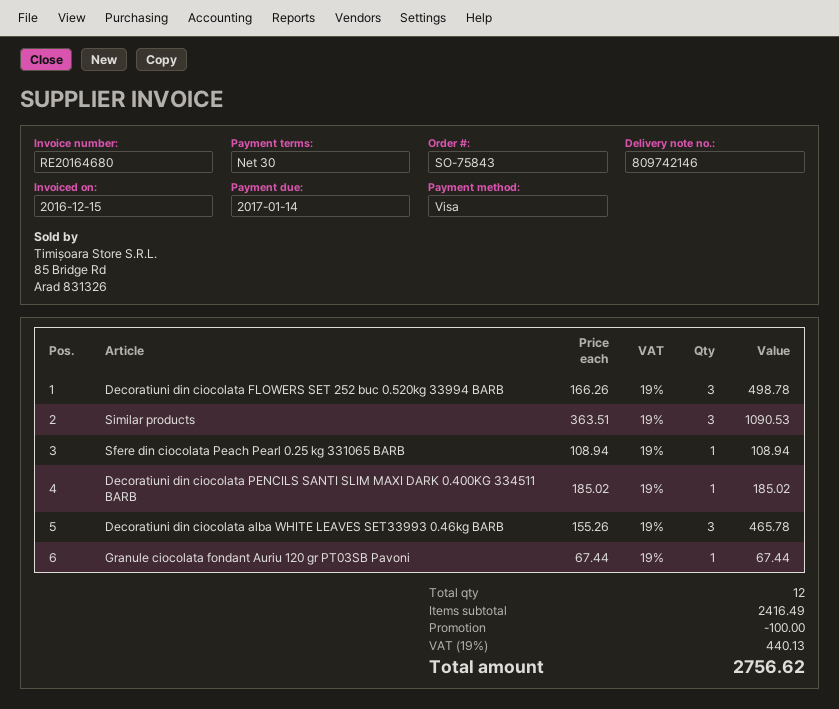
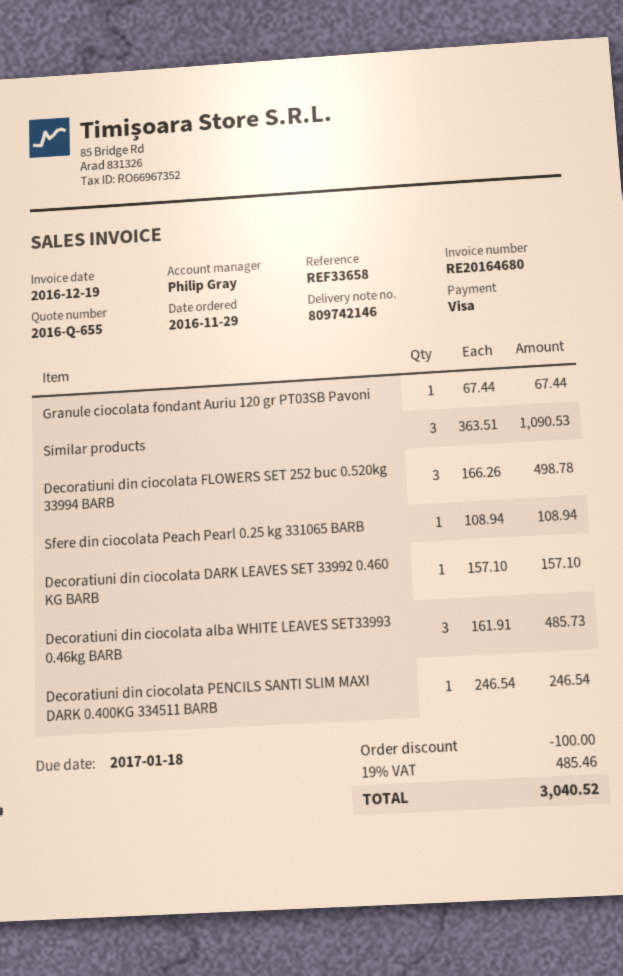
invoice date: 2016-12-15 -> 2016-12-19
due date: 2017-01-14 -> 2017-01-18
Decoratiuni din ciocolata PENCILS SANTI SLIM MAXI DARK 0.400KG 334511 BARB: 1 x 185.02 = 185.02 -> 1 x 246.54 = 246.54
Decoratiuni din ciocolata alba WHITE LEAVES SET33993 0.46kg BARB: 3 x 155.26 = 465.78 -> 3 x 161.91 = 485.73
Decoratiuni din ciocolata DARK LEAVES SET 33992 0.460 KG BARB: none -> 1 x 157.10 = 157.10
tax: 19% = 440.13 -> 19% = 485.46
total: 2756.62 -> 3040.52

